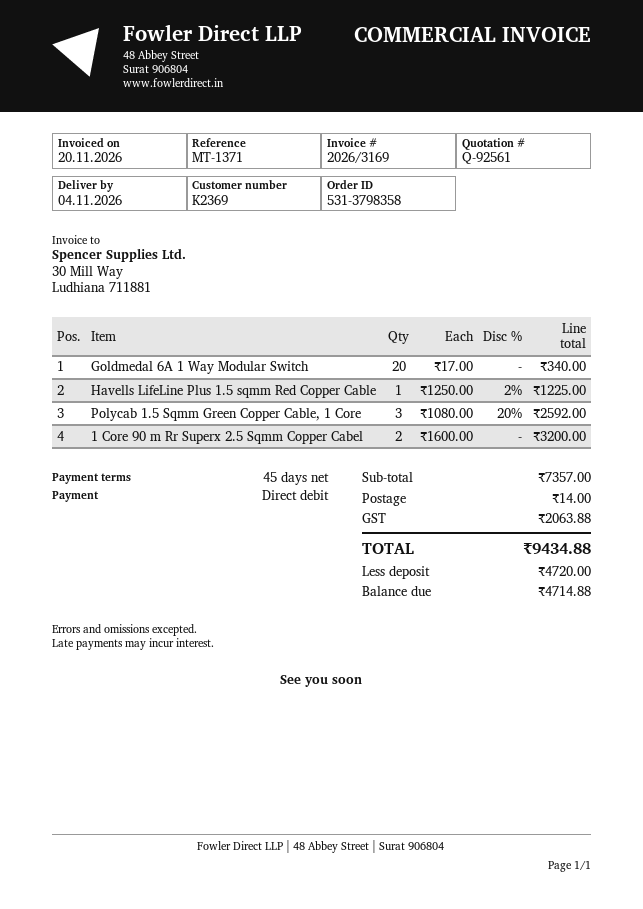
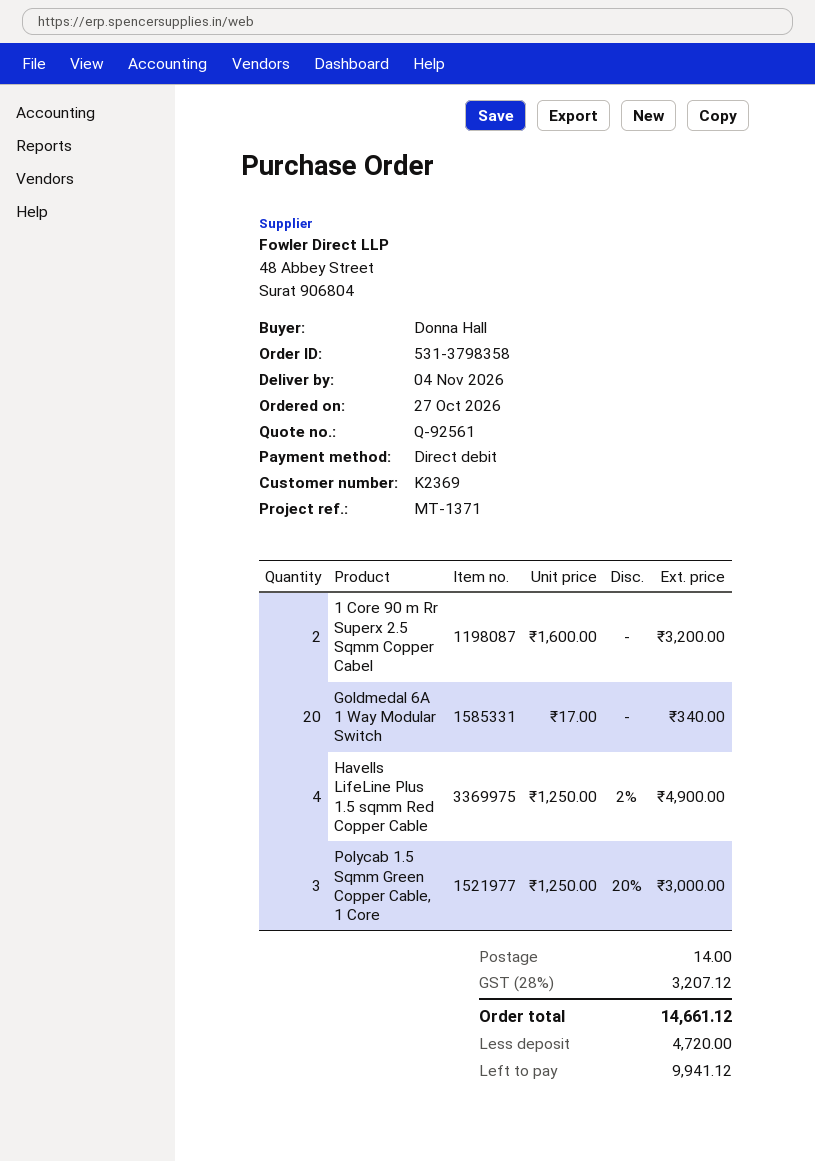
Havells LifeLine Plus 1.5 sqmm Red Copper Cable: 1 x 1250.00 - 2% = 1225.00 -> 4 x 1250.00 - 2% = 4900.00
Polycab 1.5 Sqmm Green Copper Cable, 1 Core: 3 x 1080.00 - 20% = 2592.00 -> 3 x 1250.00 - 20% = 3000.00
tax: 2063.88 -> 3207.12
total: 9434.88 -> 14661.12
balance: 4714.88 -> 9941.12

